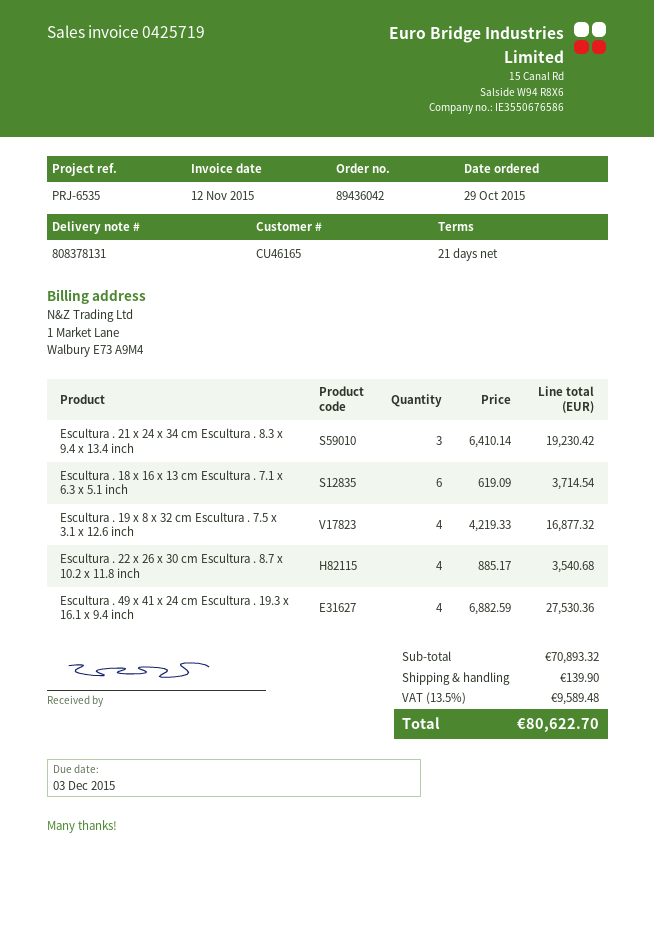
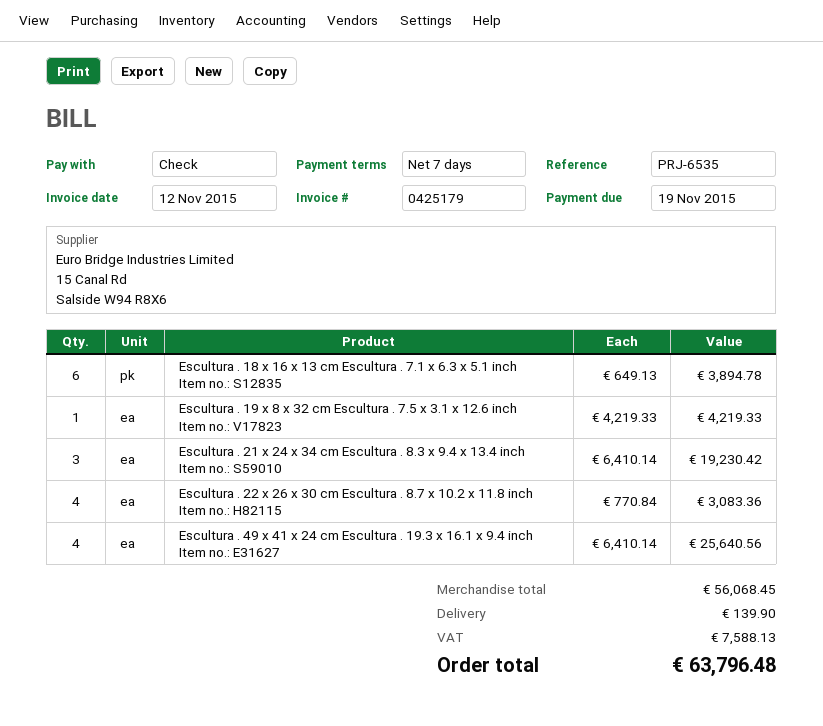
invoice number: 0425719 -> 0425179
payment terms: 21 days -> 7 days
due date: 2015-12-03 -> 2015-11-19
Escultura . 18 x 16 x 13 cm Escultura . 7.1 x 6.3 x 5.1 inch: 6 x 619.09 = 3714.54 -> 6 x 649.13 = 3894.78
Escultura . 19 x 8 x 32 cm Escultura . 7.5 x 3.1 x 12.6 inch: 4 x 4219.33 = 16877.32 -> 1 x 4219.33 = 4219.33
Escultura . 22 x 26 x 30 cm Escultura . 8.7 x 10.2 x 11.8 inch: 4 x 885.17 = 3540.68 -> 4 x 770.84 = 3083.36
Escultura . 49 x 41 x 24 cm Escultura . 19.3 x 16.1 x 9.4 inch: 4 x 6882.59 = 27530.36 -> 4 x 6410.14 = 25640.56
subtotal: 70893.32 -> 56068.45
tax: 9589.48 -> 7588.13
total: 80622.70 -> 63796.48

